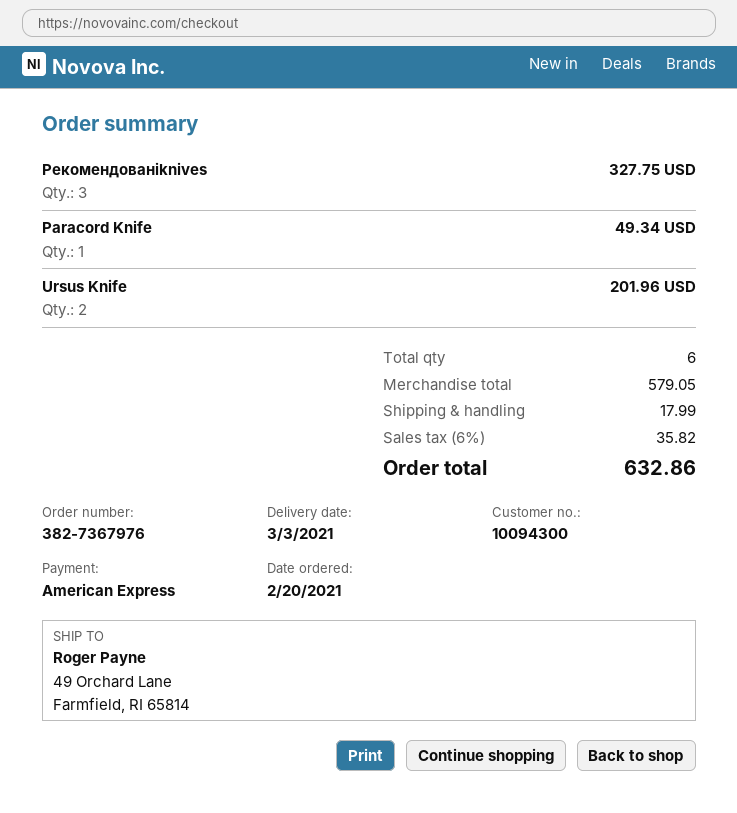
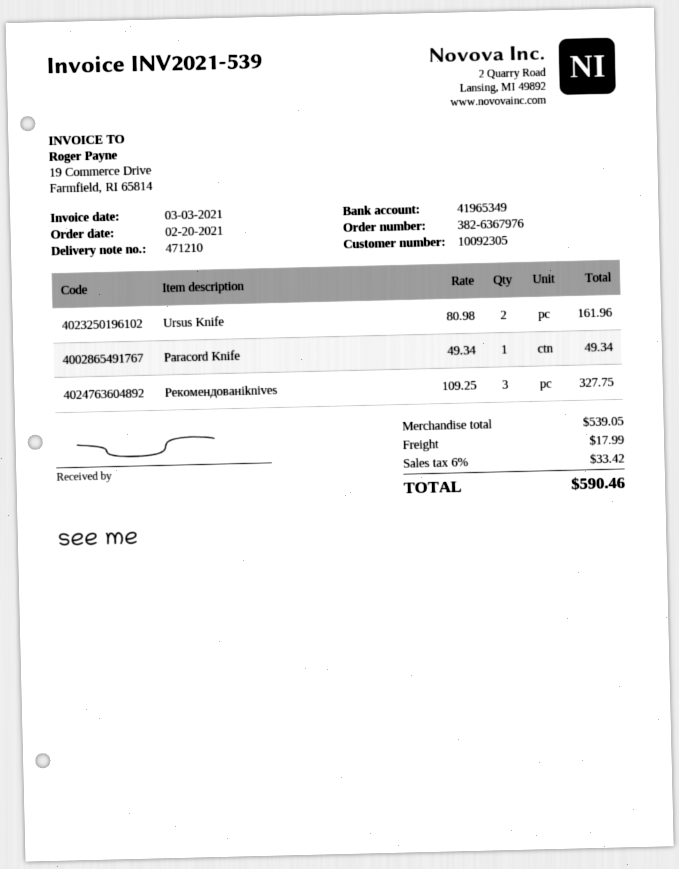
order number: 382-7367976 -> 382-6367976
customer number: 10094300 -> 10092305
Ursus Knife: 2 for 201.96 -> 2 for 161.96
subtotal: 579.05 -> 539.05
tax: 6% = 35.82 -> 6% = 33.42
total: 632.86 -> 590.46

